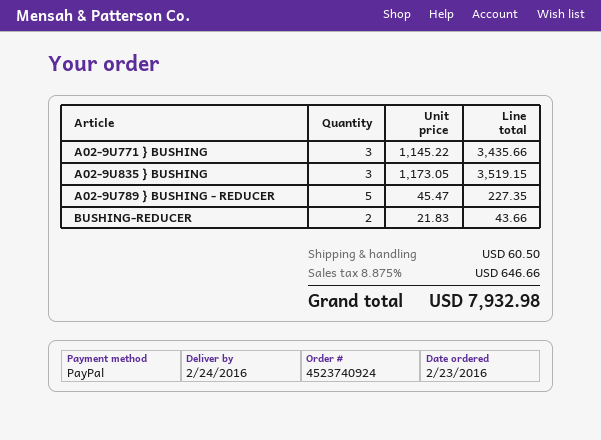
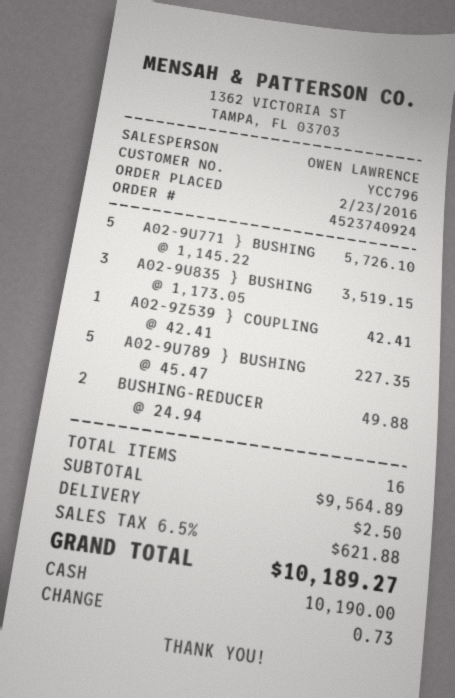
payment method: PayPal -> cash
A02-9U771 } BUSHING: 3 x 1145.22 = 3435.66 -> 5 x 1145.22 = 5726.10
BUSHING-REDUCER: 2 x 21.83 = 43.66 -> 2 x 24.94 = 49.88
A02-9Z539 } COUPLING: none -> 1 x 42.41 = 42.41
shipping: 60.50 -> 2.50
tax: 8.875% = 646.66 -> 6.5% = 621.88
total: 7932.98 -> 10189.27

